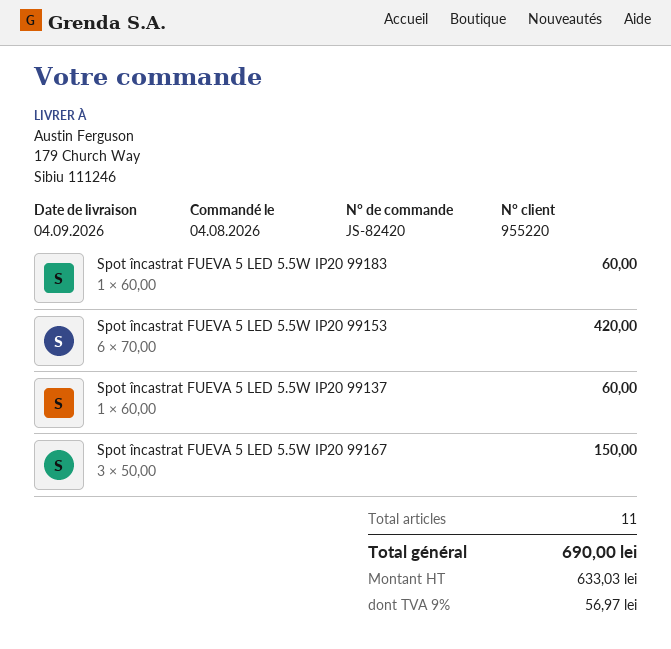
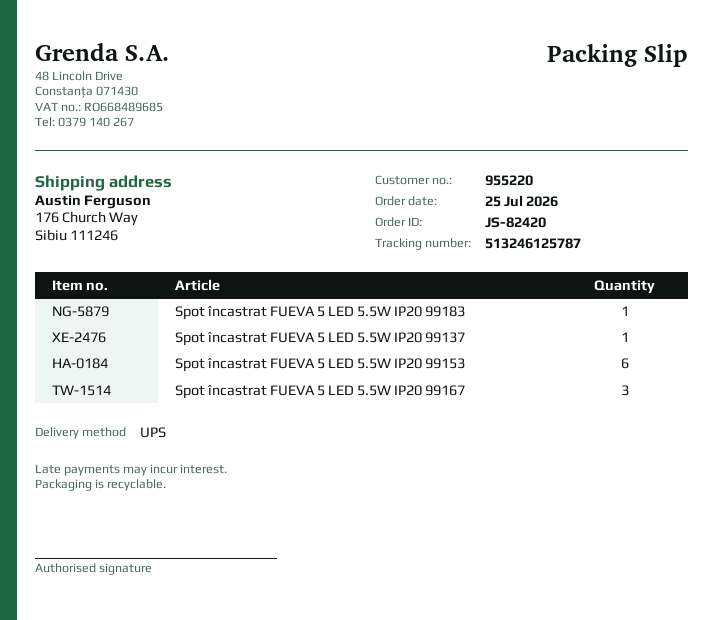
order date: 2026-08-04 -> 2026-07-25
ship to: 179 Church Way, Sibiu 111246 -> 176 Church Way, Sibiu 111246

